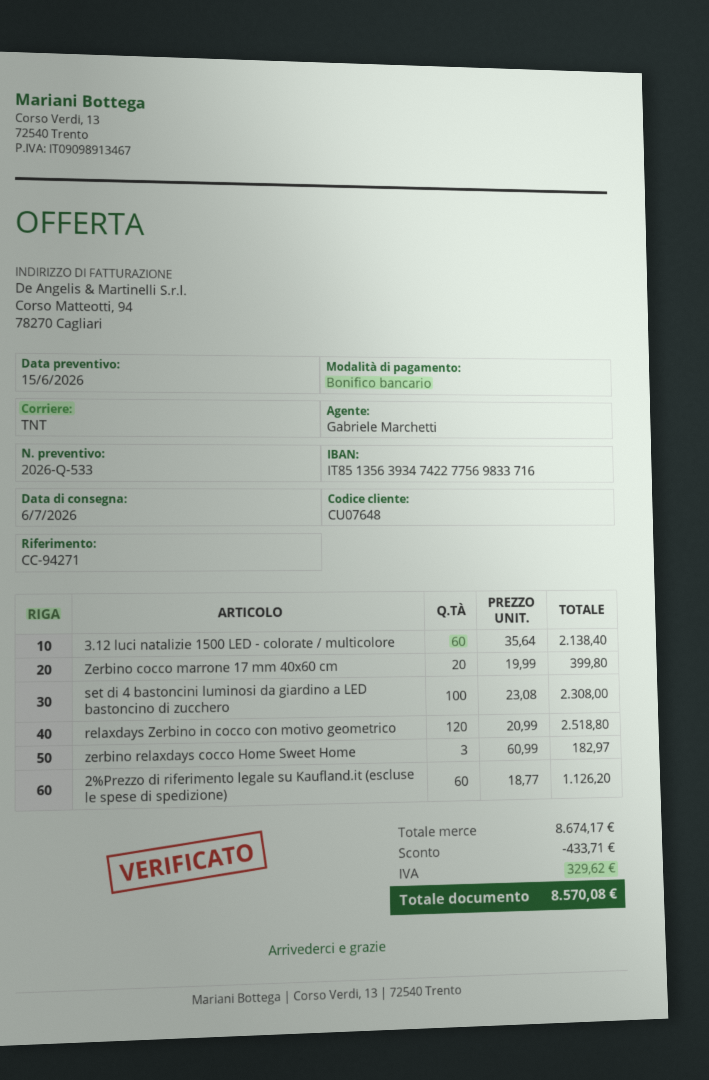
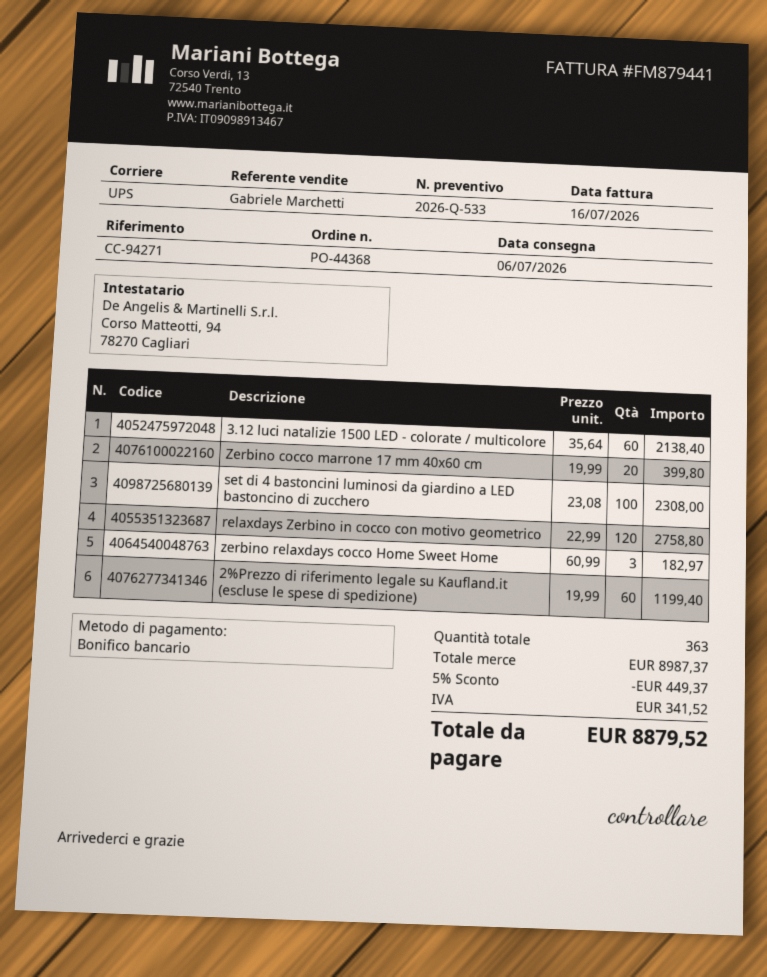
shipping method: TNT -> UPS
relaxdays Zerbino in cocco con motivo geometrico: 120 x 20.99 = 2518.80 -> 120 x 22.99 = 2758.80
2%Prezzo di riferimento legale su Kaufland.it (escluse le spese di spedizione): 60 x 18.77 = 1126.20 -> 60 x 19.99 = 1199.40
subtotal: 8674.17 -> 8987.37
discount: 433.71 -> 449.37
tax: 329.62 -> 341.52
total: 8570.08 -> 8879.52

